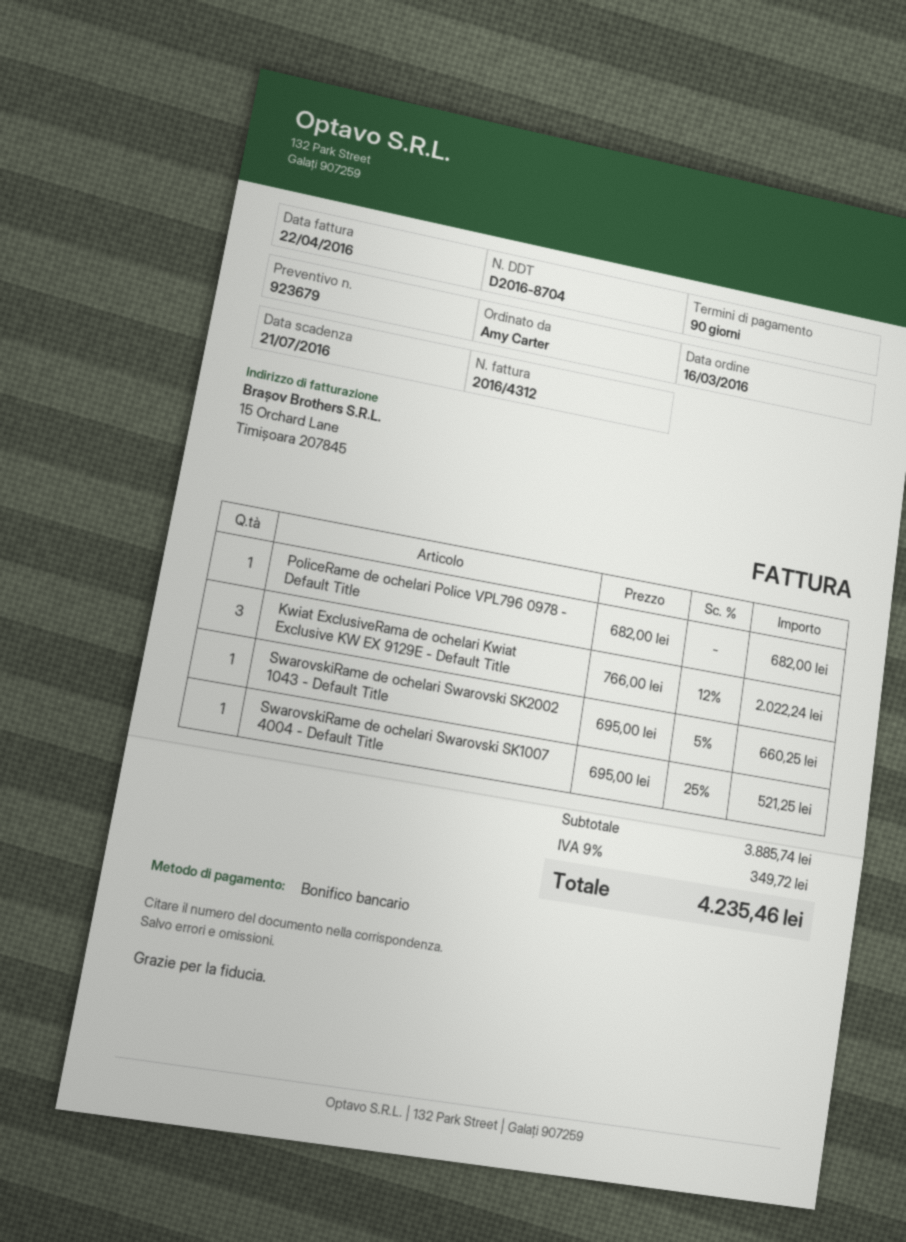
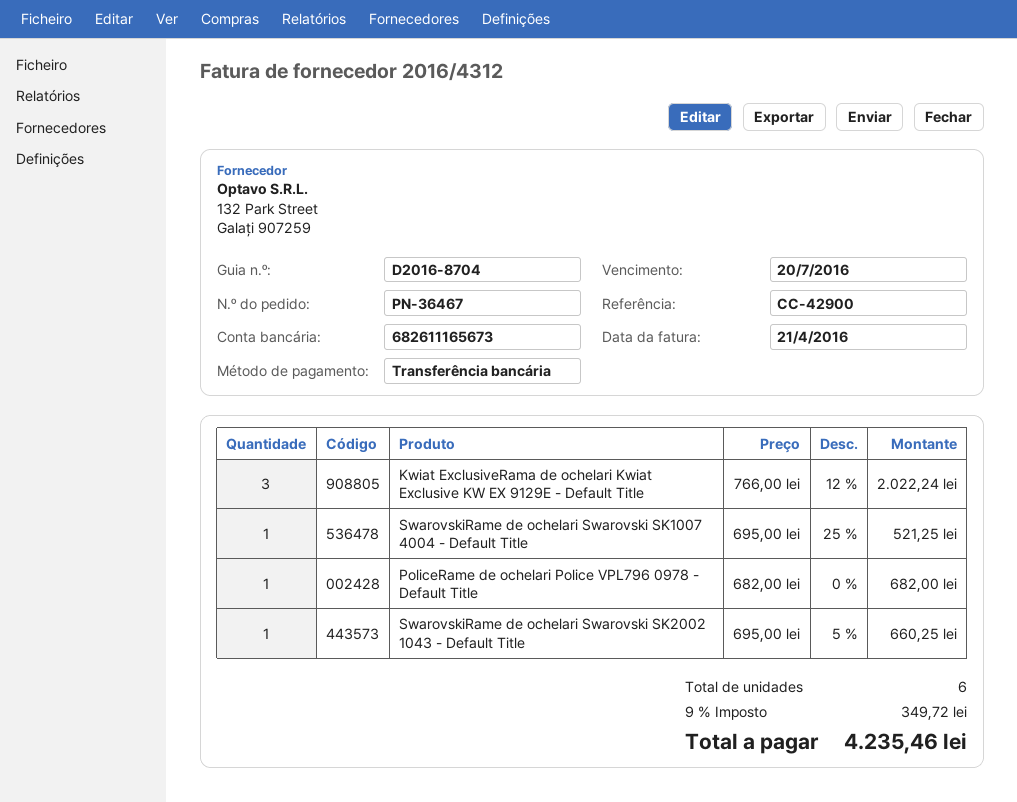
invoice date: 2016-04-22 -> 2016-04-21
due date: 2016-07-21 -> 2016-07-20

